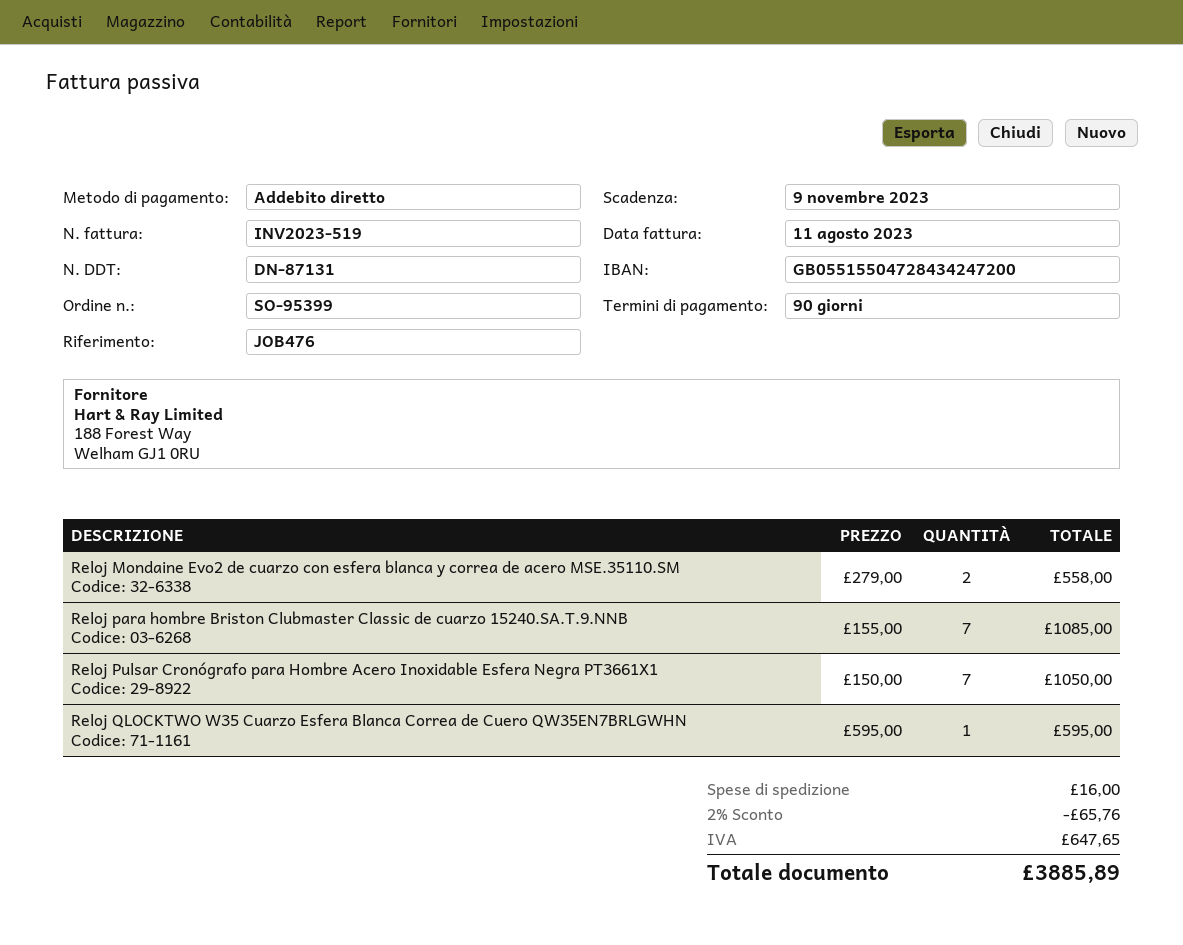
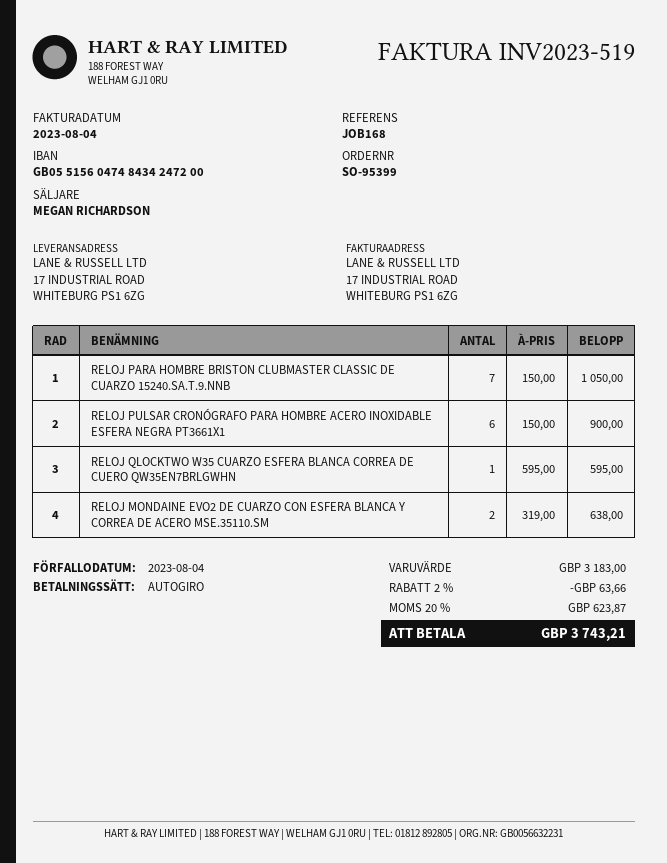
invoice date: 2023-08-11 -> 2023-08-04
due date: 2023-11-09 -> 2023-08-04
reference: JOB476 -> JOB168
bank account: GB05515504728434247200 -> GB05515604748434247200
Reloj Mondaine Evo2 de cuarzo con esfera blanca y correa de acero MSE.35110.SM: 2 x 279.00 = 558.00 -> 2 x 319.00 = 638.00
Reloj para hombre Briston Clubmaster Classic de cuarzo 15240.SA.T.9.NNB: 7 x 155.00 = 1085.00 -> 7 x 150.00 = 1050.00
Reloj Pulsar Cronógrafo para Hombre Acero Inoxidable Esfera Negra PT3661X1: 7 x 150.00 = 1050.00 -> 6 x 150.00 = 900.00
discount: 2% = 65.76 -> 2% = 63.66
shipping: 16.00 -> none
tax: 647.65 -> 623.87
total: 3885.89 -> 3743.21

